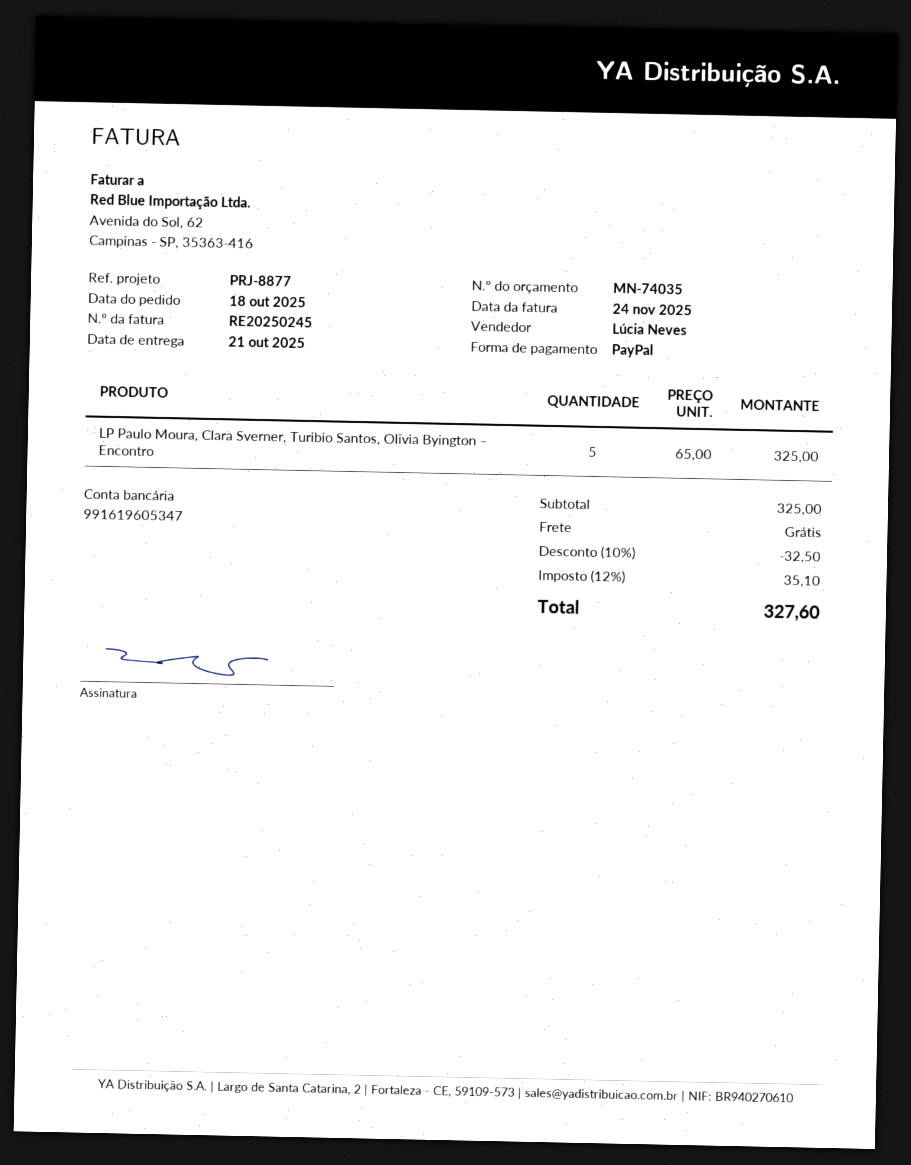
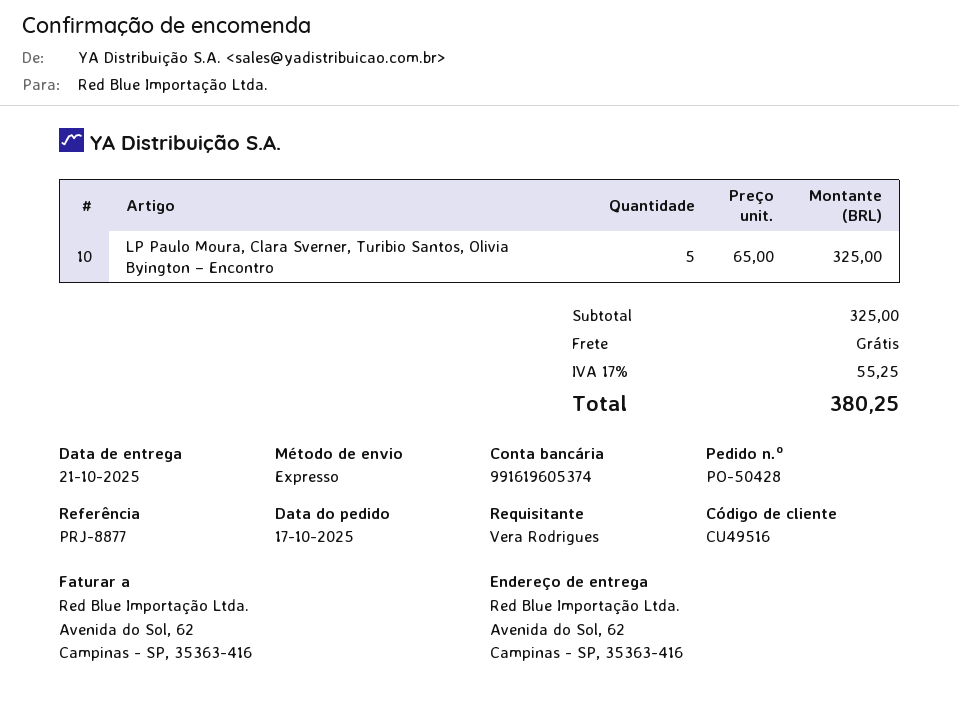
order date: 2025-10-18 -> 2025-10-17
bank account: 991619605347 -> 991619605374
discount: 10% = 32.50 -> none
tax: 12% = 35.10 -> 17% = 55.25
total: 327.60 -> 380.25

